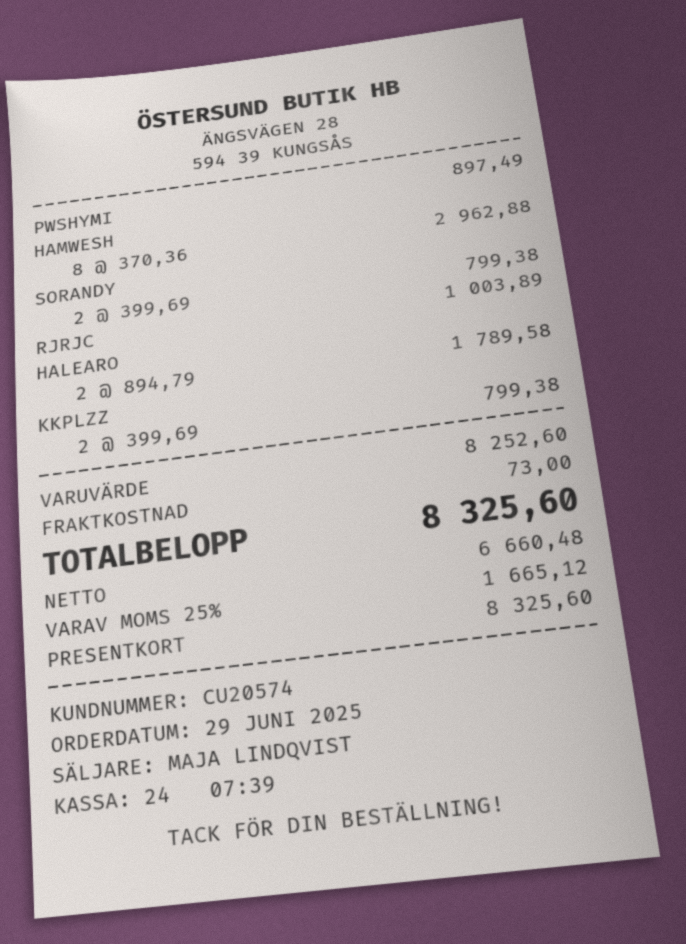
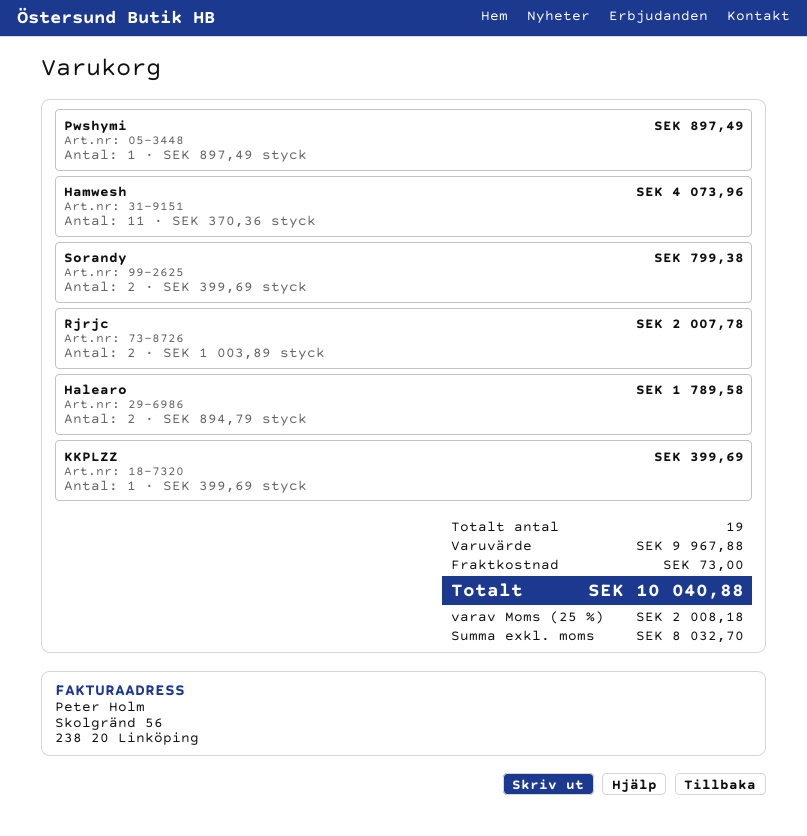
HAMWESH: 8 x 370.36 = 2962.88 -> 11 x 370.36 = 4073.96
RJRJC: 1 x 1003.89 = 1003.89 -> 2 x 1003.89 = 2007.78
KKPLZZ: 2 x 399.69 = 799.38 -> 1 x 399.69 = 399.69
subtotal: 8252.60 -> 9967.88
net: 6660.48 -> 8032.70
tax: 25% = 1665.12 -> 25% = 2008.18
total: 8325.60 -> 10040.88

